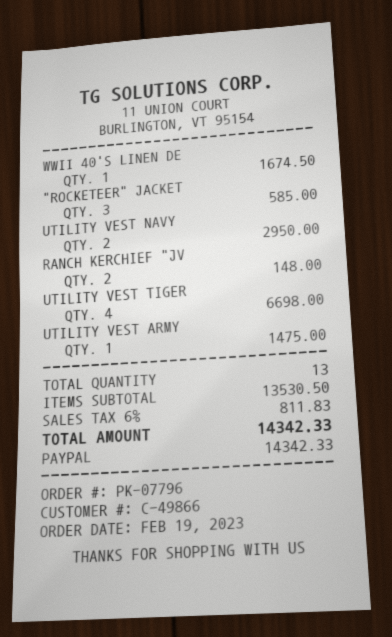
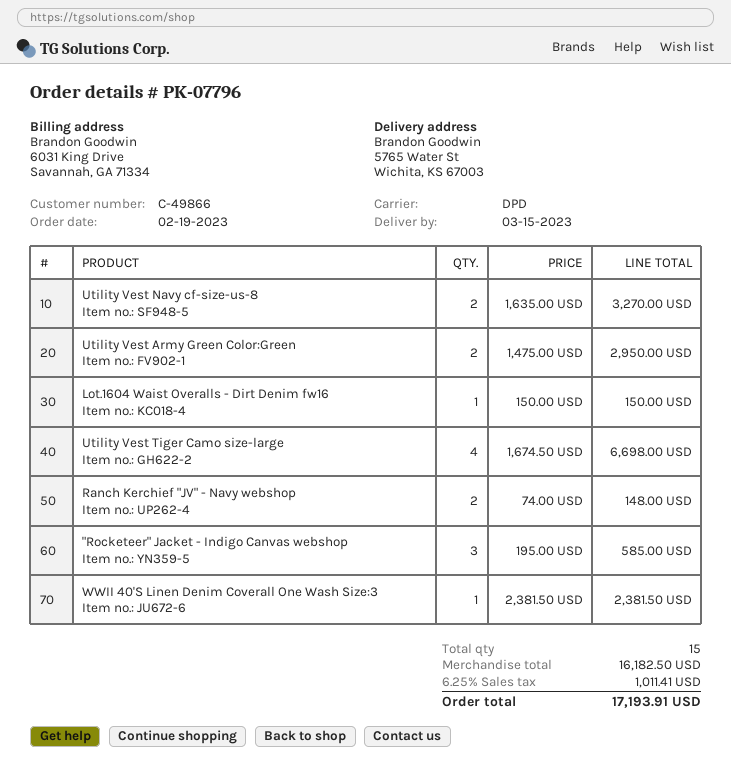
WWII 40'S LINEN DE: 1 for 1674.50 -> 1 for 2381.50
UTILITY VEST NAVY: 2 for 2950.00 -> 2 for 3270.00
UTILITY VEST ARMY: 1 for 1475.00 -> 2 for 2950.00
Lot.1604 Waist Overalls - Dirt Denim fw16: none -> 1 for 150.00
total quantity: 13 -> 15
subtotal: 13530.50 -> 16182.50
tax: 6% = 811.83 -> 6.25% = 1011.41
total: 14342.33 -> 17193.91

